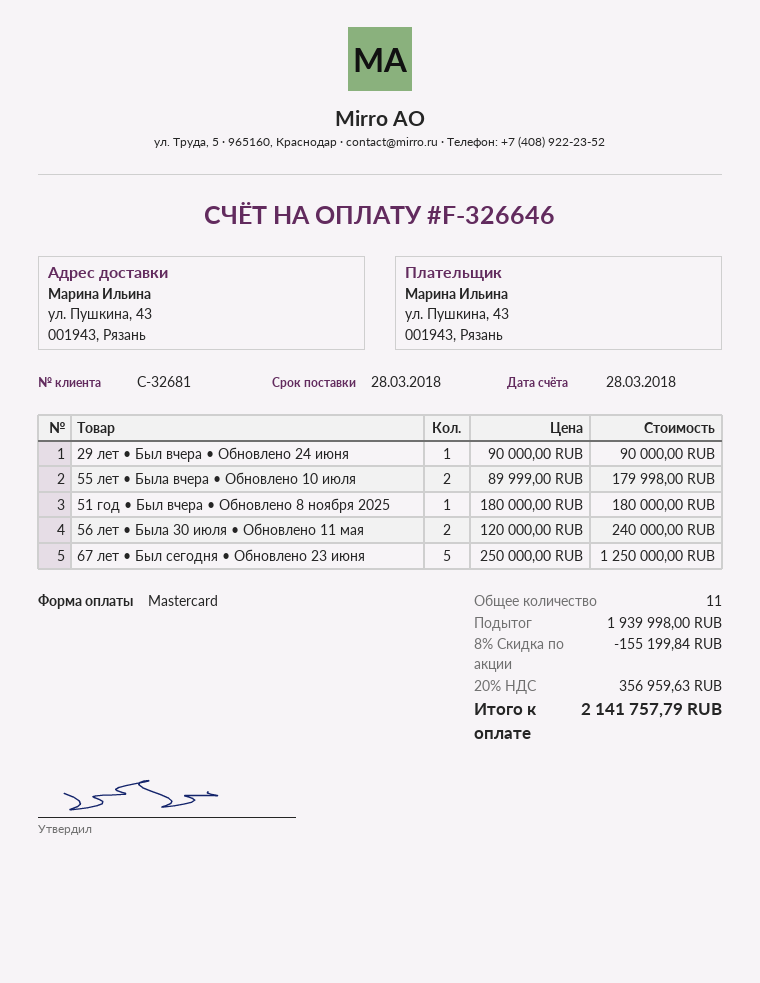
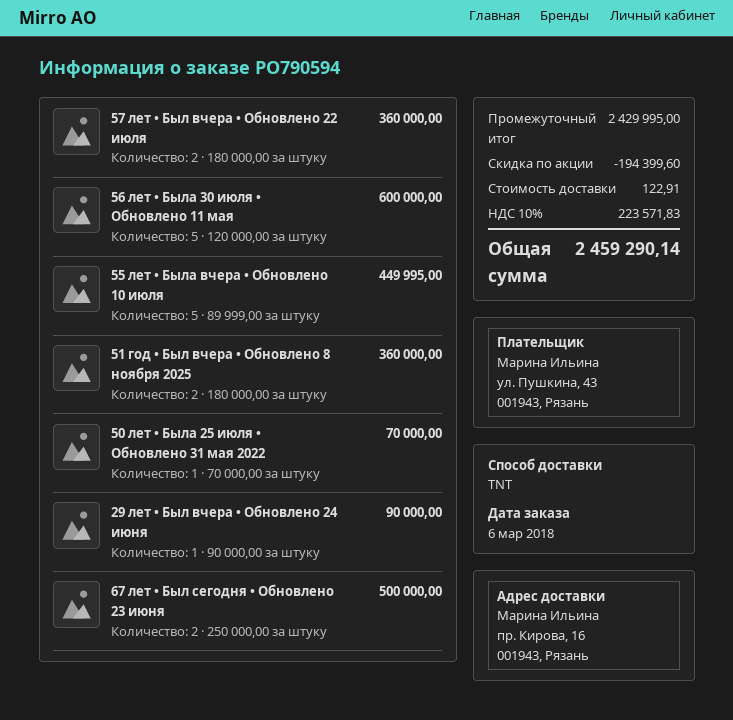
ship to: ул. Пушкина, 43, 001943, Рязань -> пр. Кирова, 16, 001943, Рязань
55 лет • Была вчера • Обновлено 10 июля: 2 x 89999.00 = 179998.00 -> 5 x 89999.00 = 449995.00
51 год • Был вчера • Обновлено 8 ноября 2025: 1 x 180000.00 = 180000.00 -> 2 x 180000.00 = 360000.00
56 лет • Была 30 июля • Обновлено 11 мая: 2 x 120000.00 = 240000.00 -> 5 x 120000.00 = 600000.00
67 лет • Был сегодня • Обновлено 23 июня: 5 x 250000.00 = 1250000.00 -> 2 x 250000.00 = 500000.00
57 лет • Был вчера • Обновлено 22 июля: none -> 2 x 180000.00 = 360000.00
50 лет • Была 25 июля • Обновлено 31 мая 2022: none -> 1 x 70000.00 = 70000.00
subtotal: 1939998.00 -> 2429995.00
discount: 155199.84 -> 194399.60
shipping: none -> 122.91
tax: 20% = 356959.63 -> 10% = 223571.83
total: 2141757.79 -> 2459290.14

